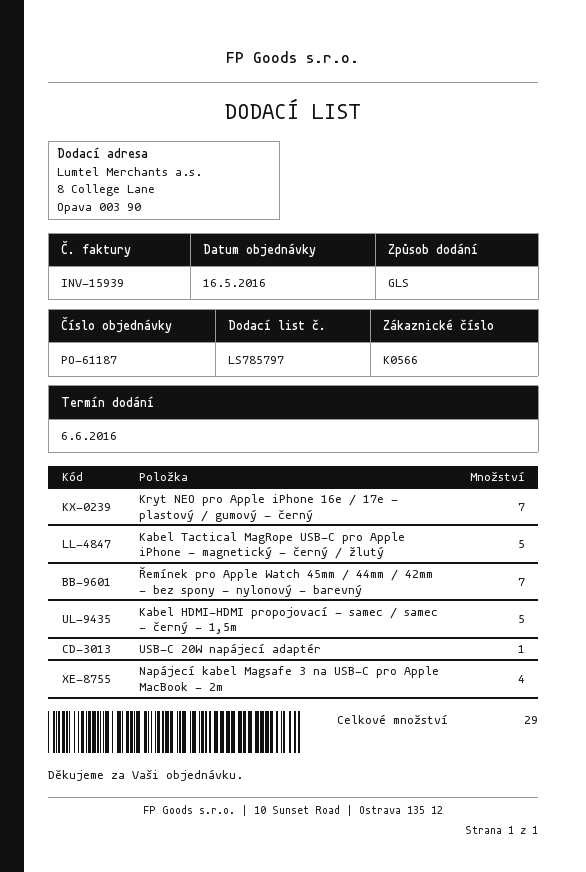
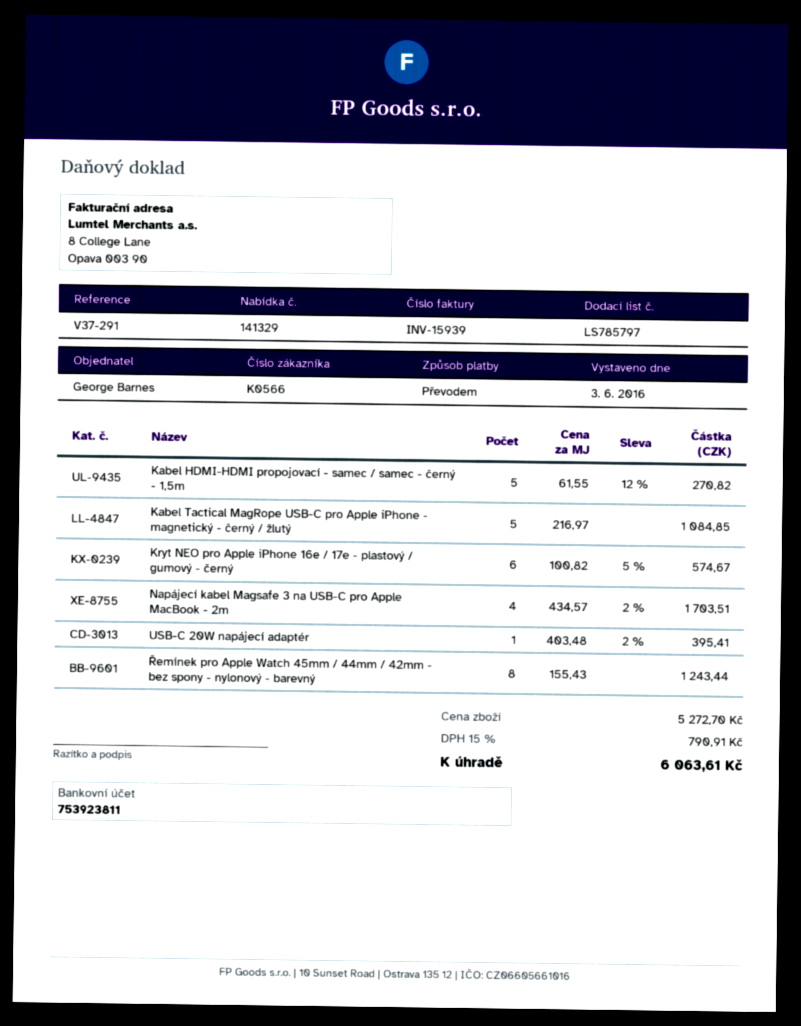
Kryt NEO pro Apple iPhone 16e / 17e - plastový / gumový - černý: 7 -> 6
Řemínek pro Apple Watch 45mm / 44mm / 42mm - bez spony - nylonový - barevný: 7 -> 8

